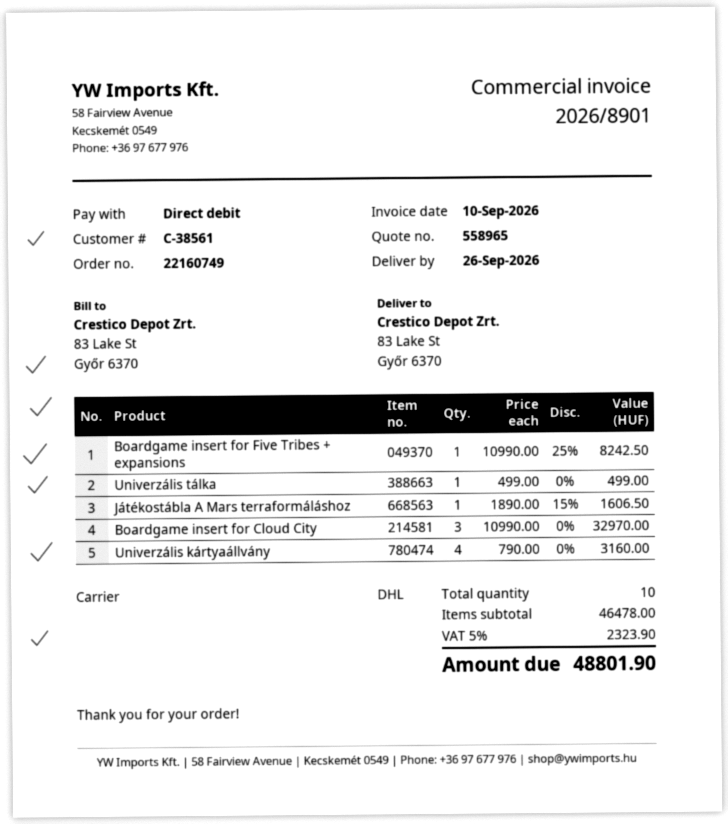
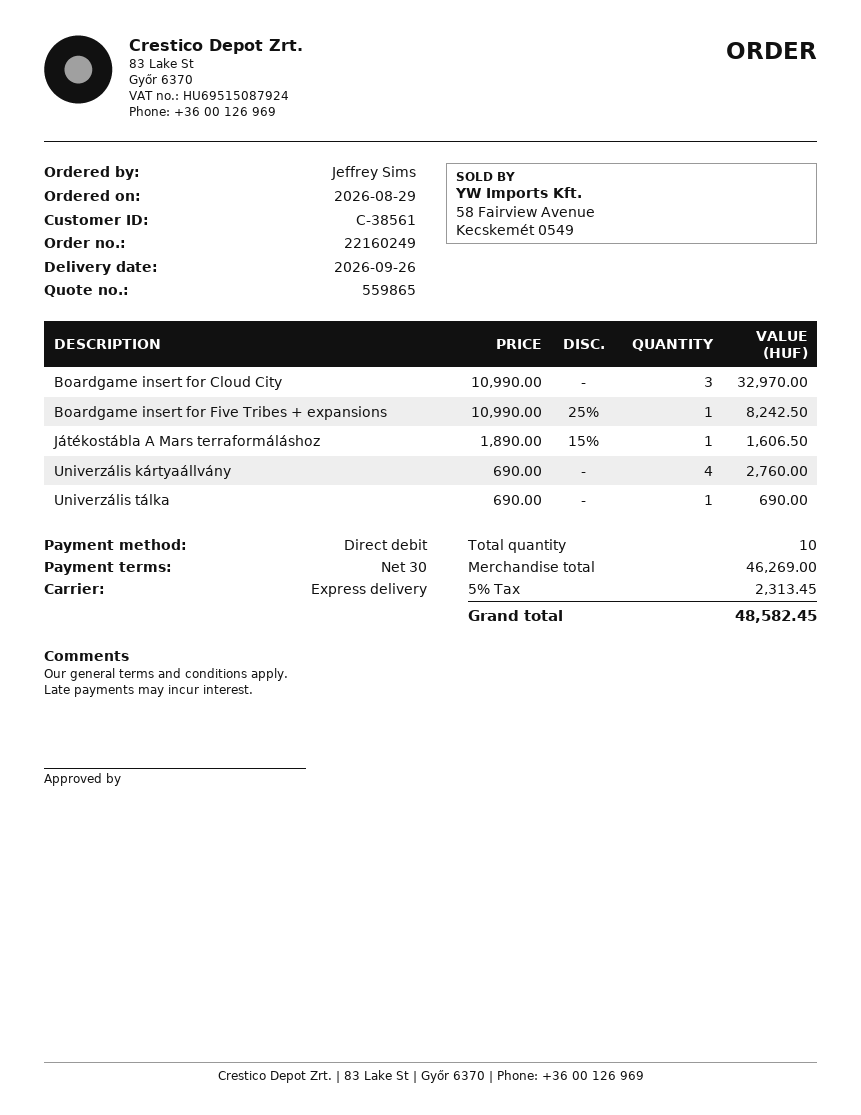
quote number: 558965 -> 559865
order number: 22160749 -> 22160249
shipping method: DHL -> express
Univerzális tálka: 1 x 499.00 = 499.00 -> 1 x 690.00 = 690.00
Univerzális kártyaállvány: 4 x 790.00 = 3160.00 -> 4 x 690.00 = 2760.00
subtotal: 46478.00 -> 46269.00
tax: 5% = 2323.90 -> 5% = 2313.45
total: 48801.90 -> 48582.45

